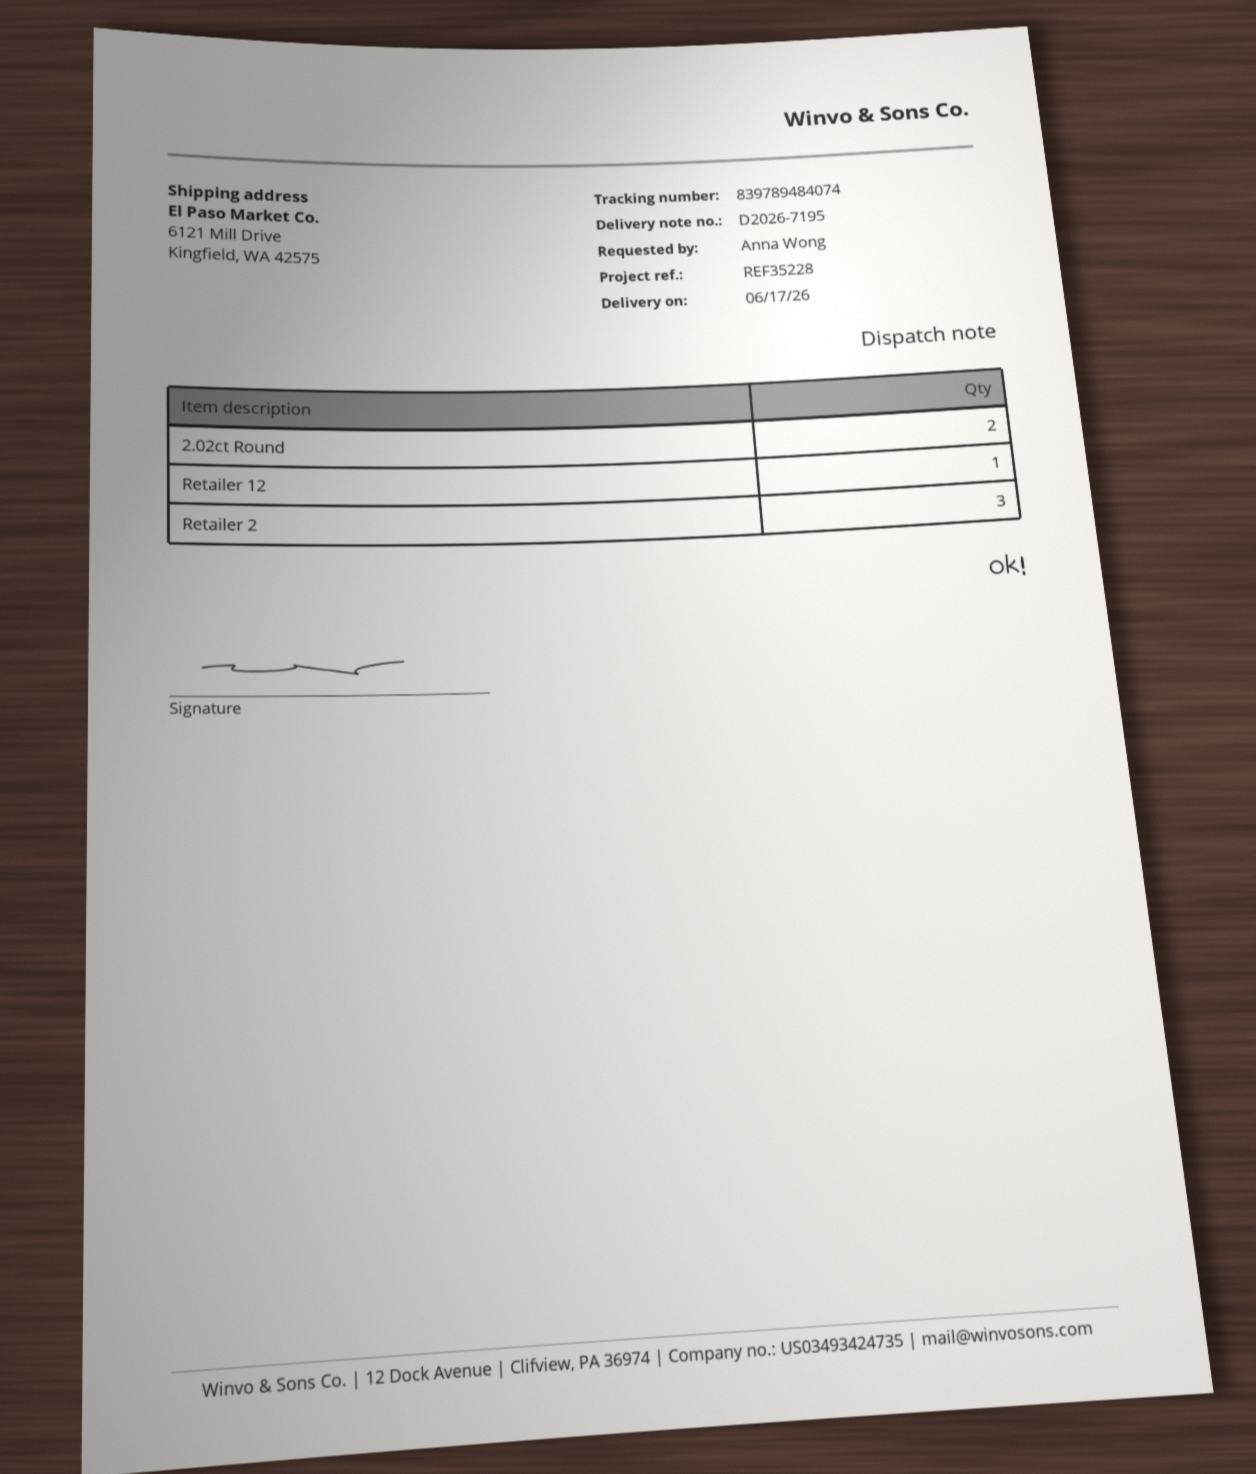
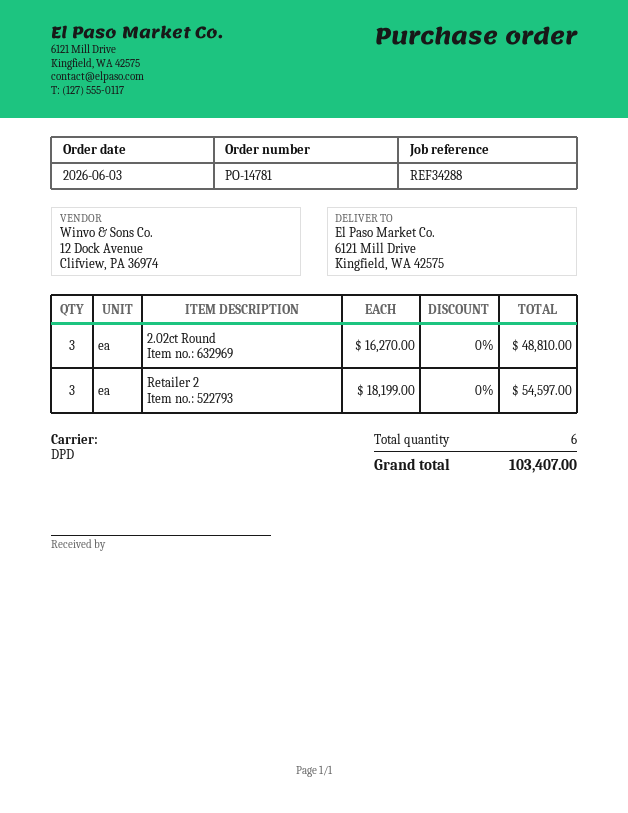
reference: REF35228 -> REF34288
2.02ct Round: 2 -> 3
Retailer 12: 1 -> none

